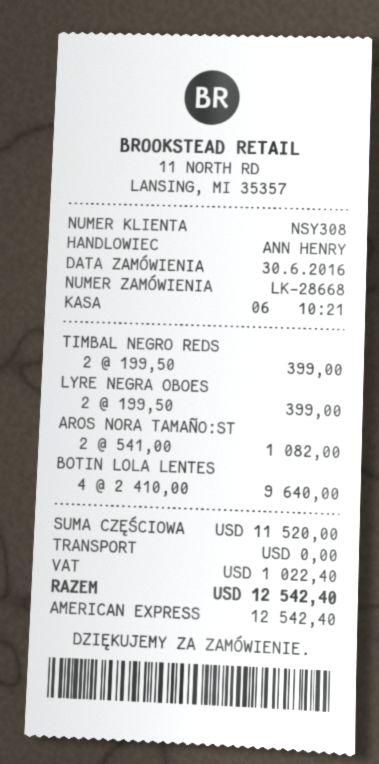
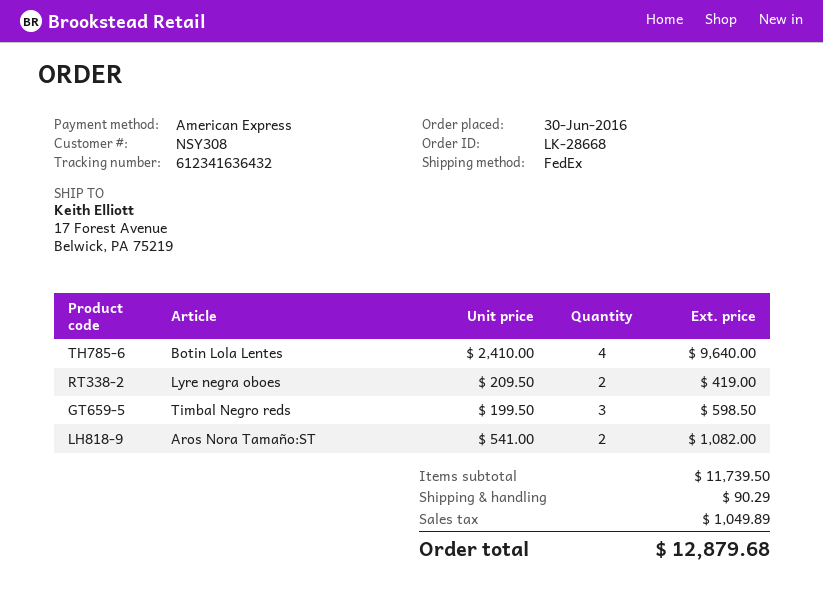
TIMBAL NEGRO REDS: 2 x 199.50 = 399.00 -> 3 x 199.50 = 598.50
LYRE NEGRA OBOES: 2 x 199.50 = 399.00 -> 2 x 209.50 = 419.00
subtotal: 11520.00 -> 11739.50
shipping: 0.00 -> 90.29
tax: 1022.40 -> 1049.89
total: 12542.40 -> 12879.68

